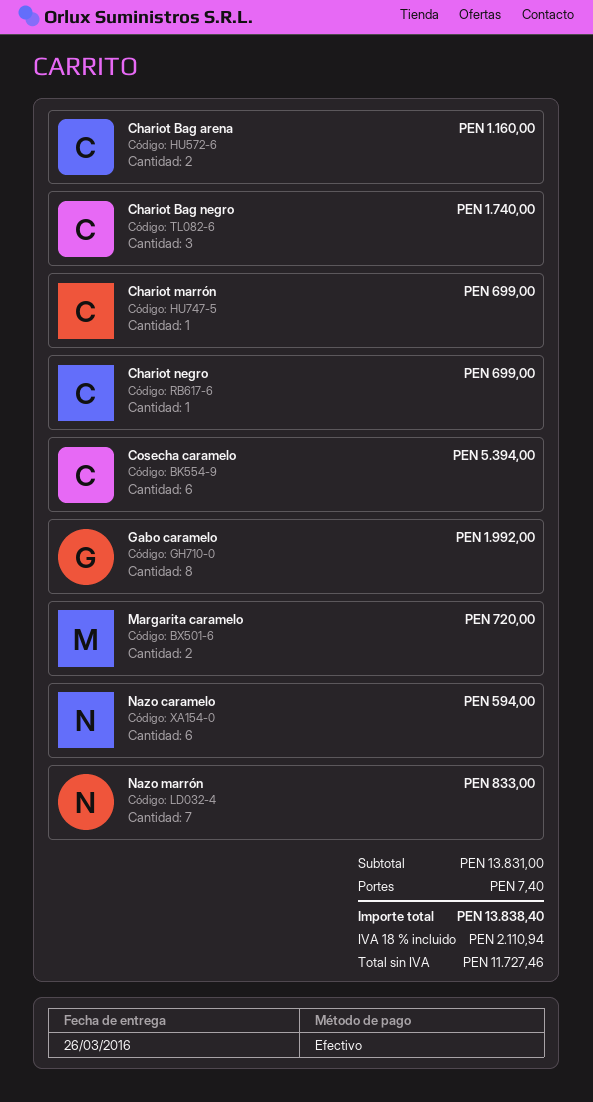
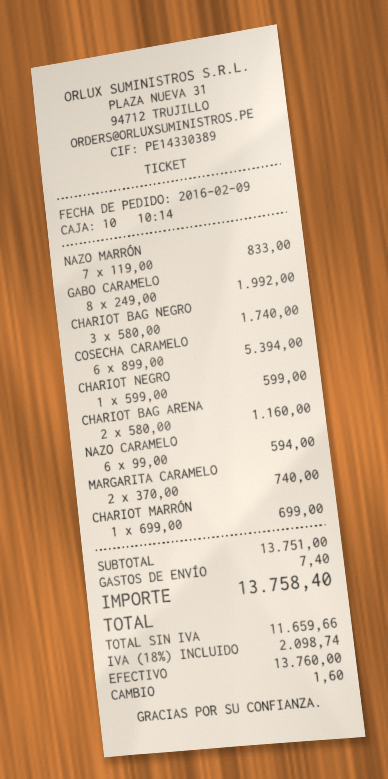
Chariot negro: 1 for 699.00 -> 1 for 599.00
Margarita caramelo: 2 for 720.00 -> 2 for 740.00
subtotal: 13831.00 -> 13751.00
net: 11727.46 -> 11659.66
tax: 18% = 2110.94 -> 18% = 2098.74
total: 13838.40 -> 13758.40

